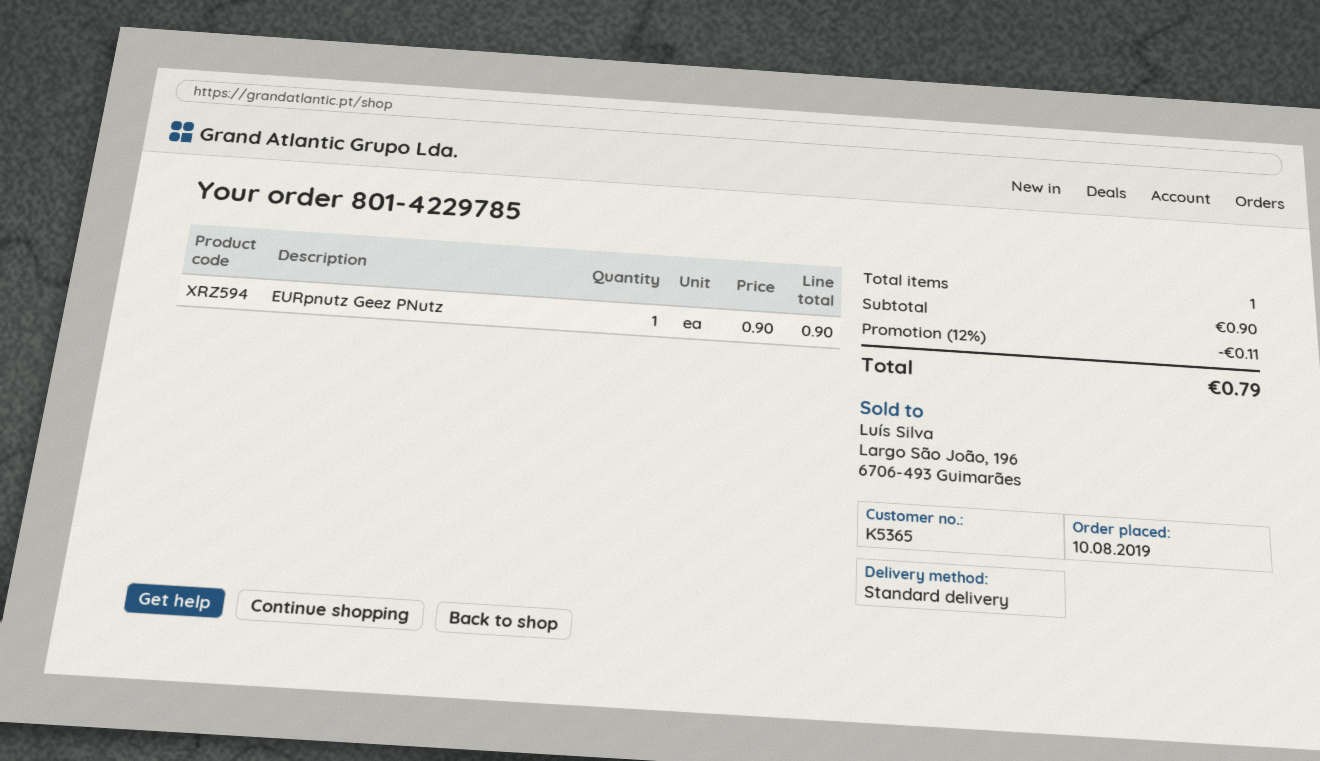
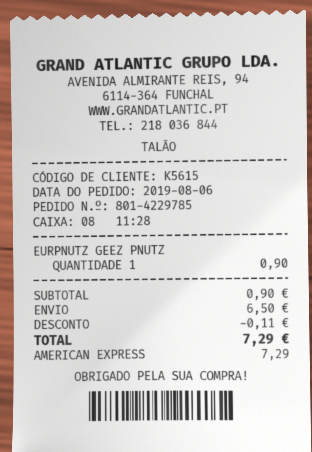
order date: 2019-08-10 -> 2019-08-06
customer number: K5365 -> K5615
shipping: none -> 6.50
total: 0.79 -> 7.29

